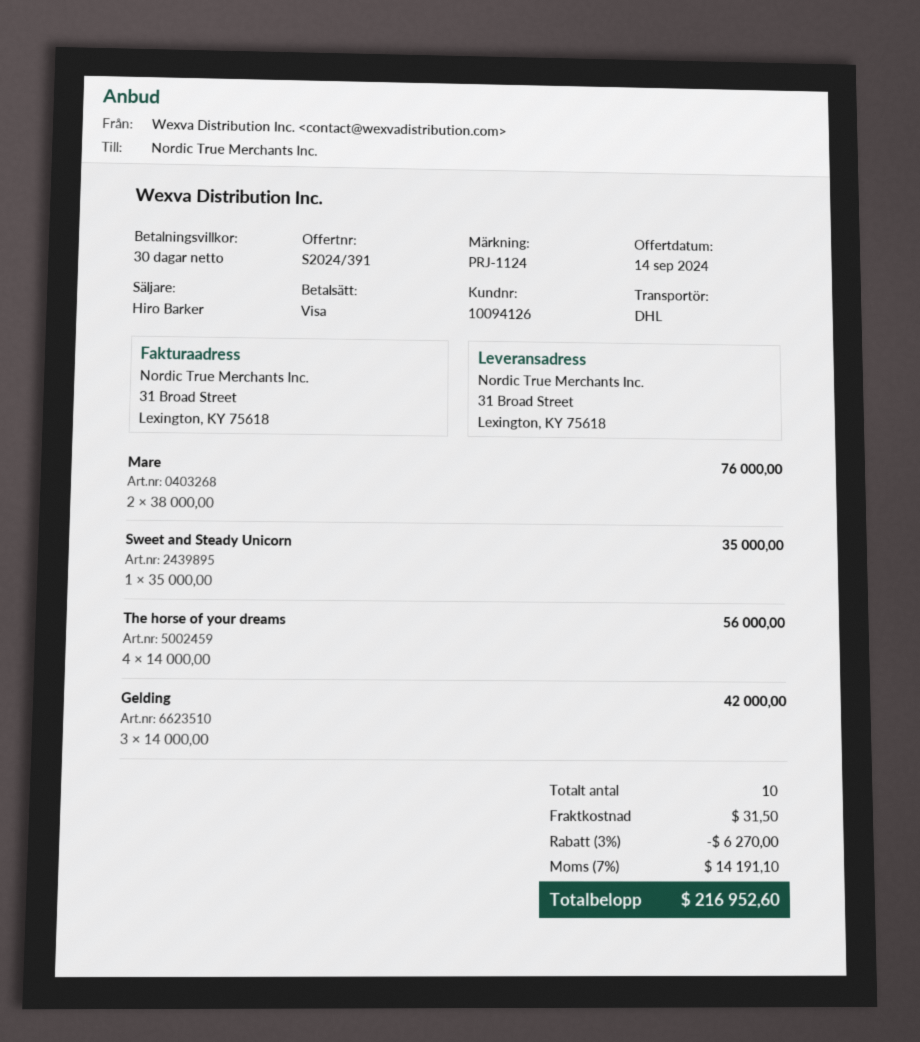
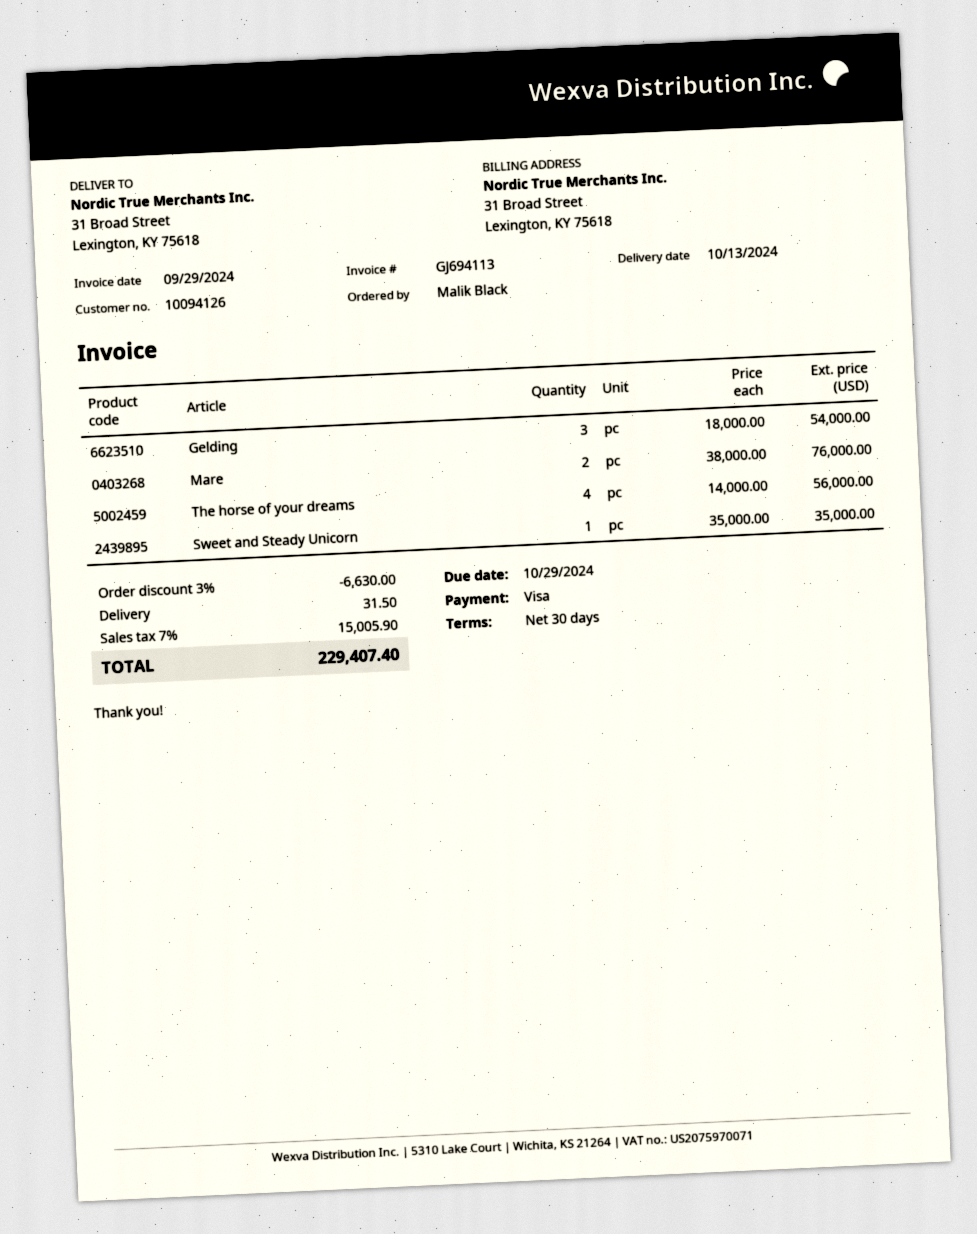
Gelding: 3 x 14000.00 = 42000.00 -> 3 x 18000.00 = 54000.00
discount: 3% = 6270.00 -> 3% = 6630.00
tax: 7% = 14191.10 -> 7% = 15005.90
total: 216952.60 -> 229407.40

